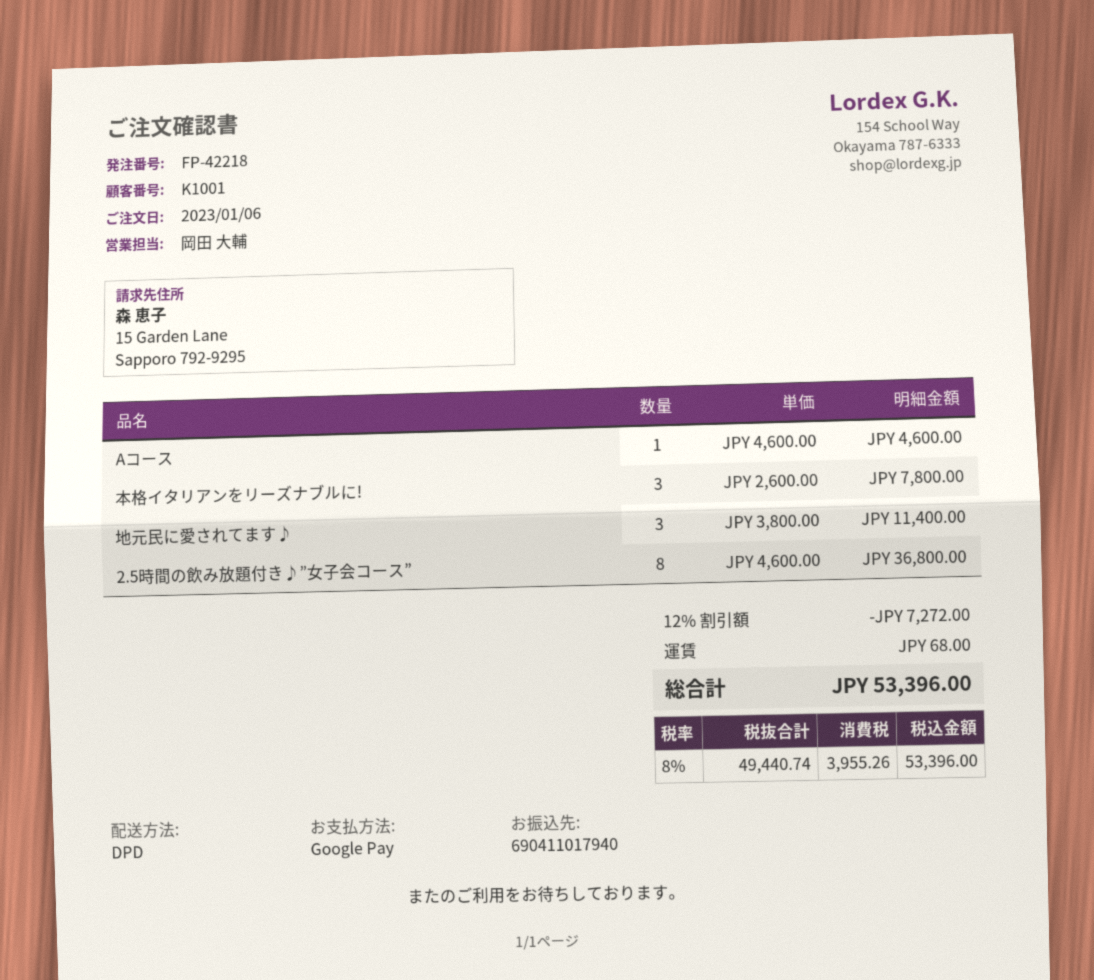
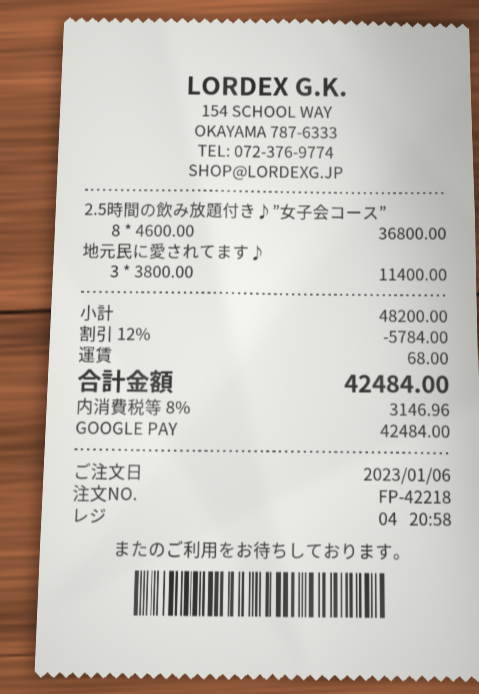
Aコース: 1 x 4600.00 = 4600.00 -> none
本格イタリアンをリーズナブルに!: 3 x 2600.00 = 7800.00 -> none
discount: 12% = 7272.00 -> 12% = 5784.00
tax: 8% = 3955.26 -> 8% = 3146.96
total: 53396.00 -> 42484.00

